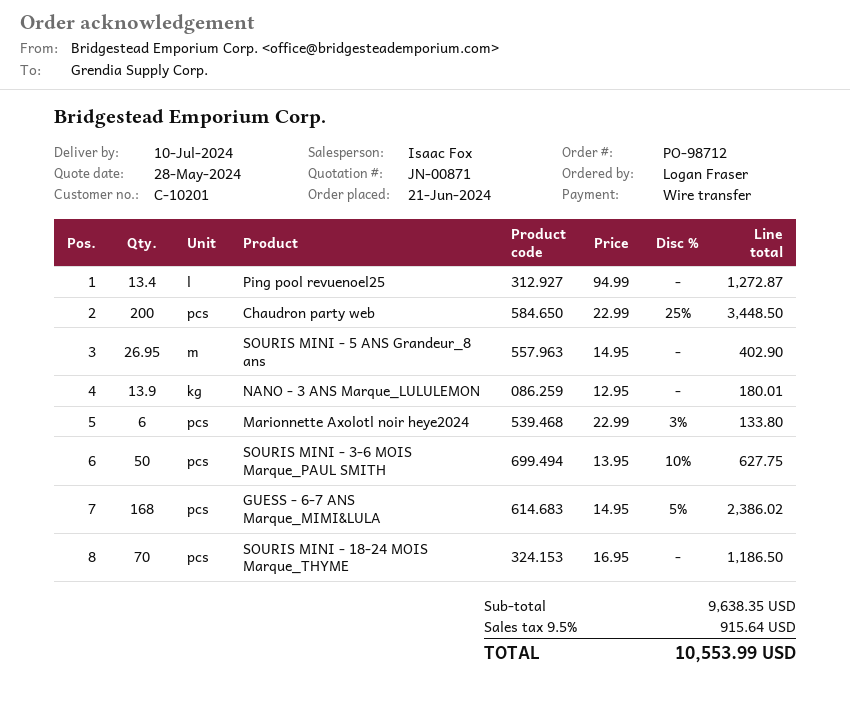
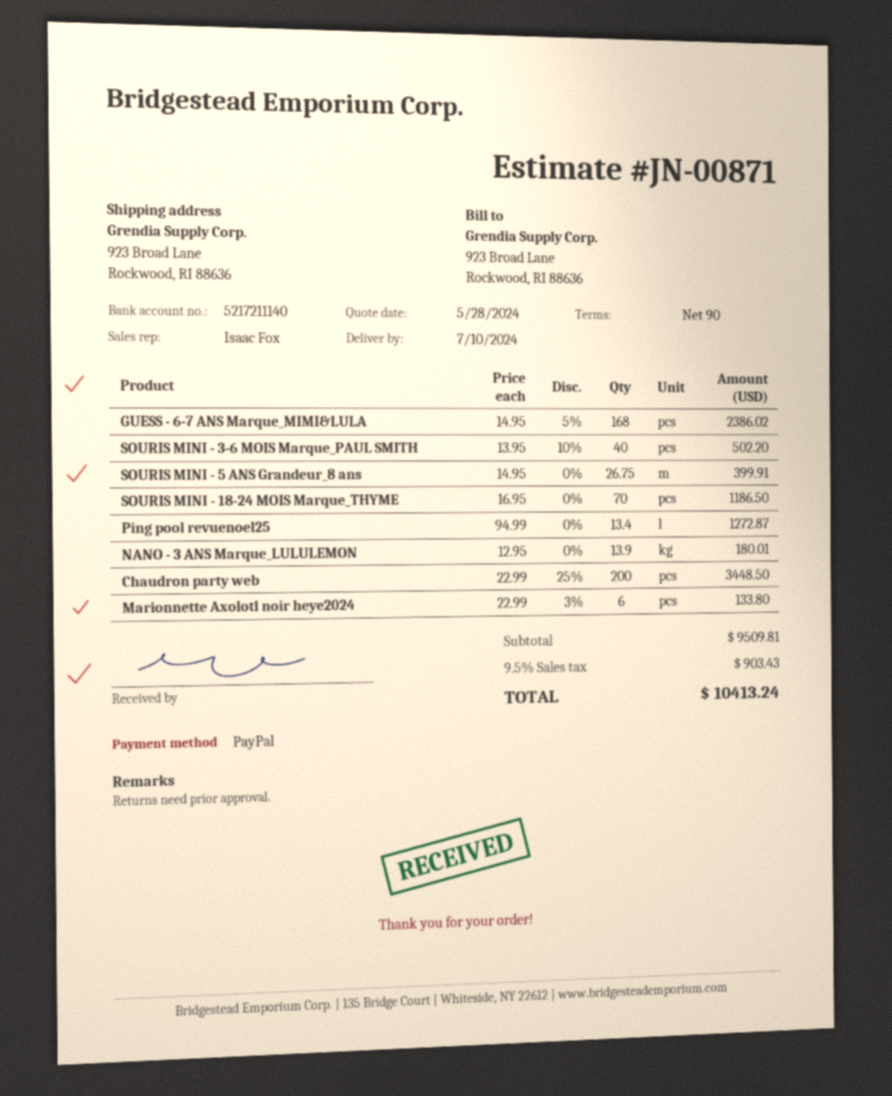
payment method: bank transfer -> PayPal
SOURIS MINI - 5 ANS Grandeur_8 ans: 26.95 x 14.95 = 402.90 -> 26.75 x 14.95 = 399.91
SOURIS MINI - 3-6 MOIS Marque_PAUL SMITH: 50 x 13.95 - 10% = 627.75 -> 40 x 13.95 - 10% = 502.20
subtotal: 9638.35 -> 9509.81
tax: 9.5% = 915.64 -> 9.5% = 903.43
total: 10553.99 -> 10413.24

